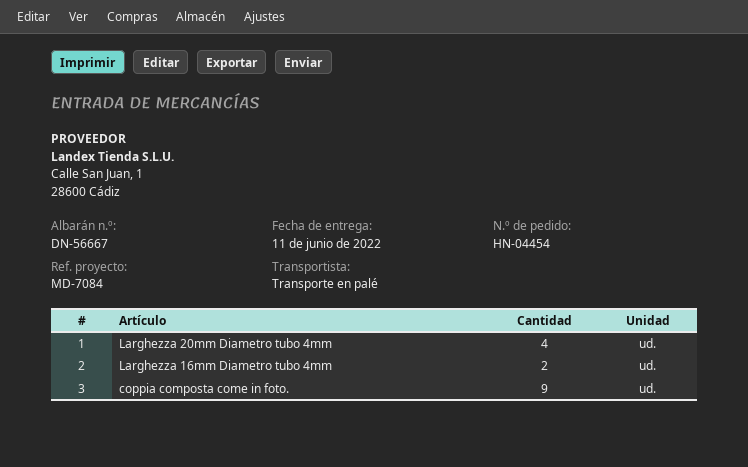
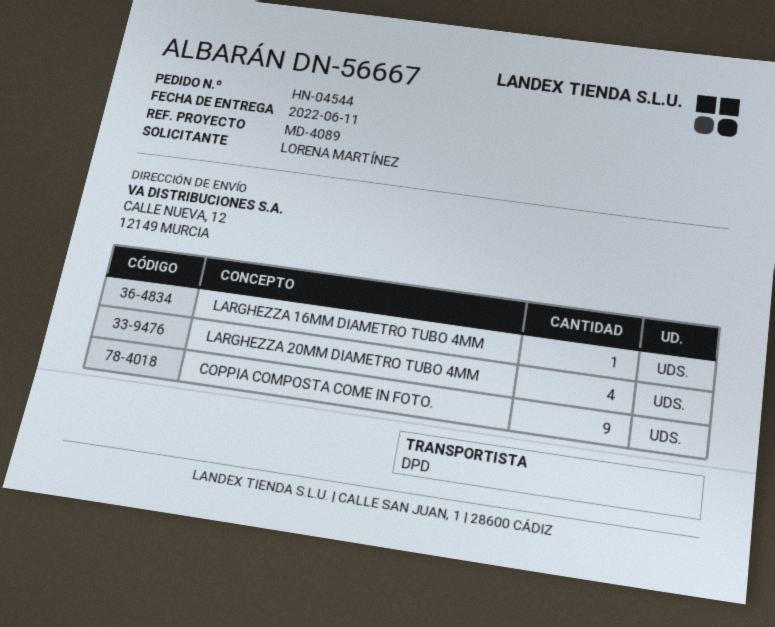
order number: HN-04454 -> HN-04544
reference: MD-7084 -> MD-4089
shipping method: pallet freight -> DPD
Larghezza 16mm Diametro tubo 4mm: 2 -> 1

